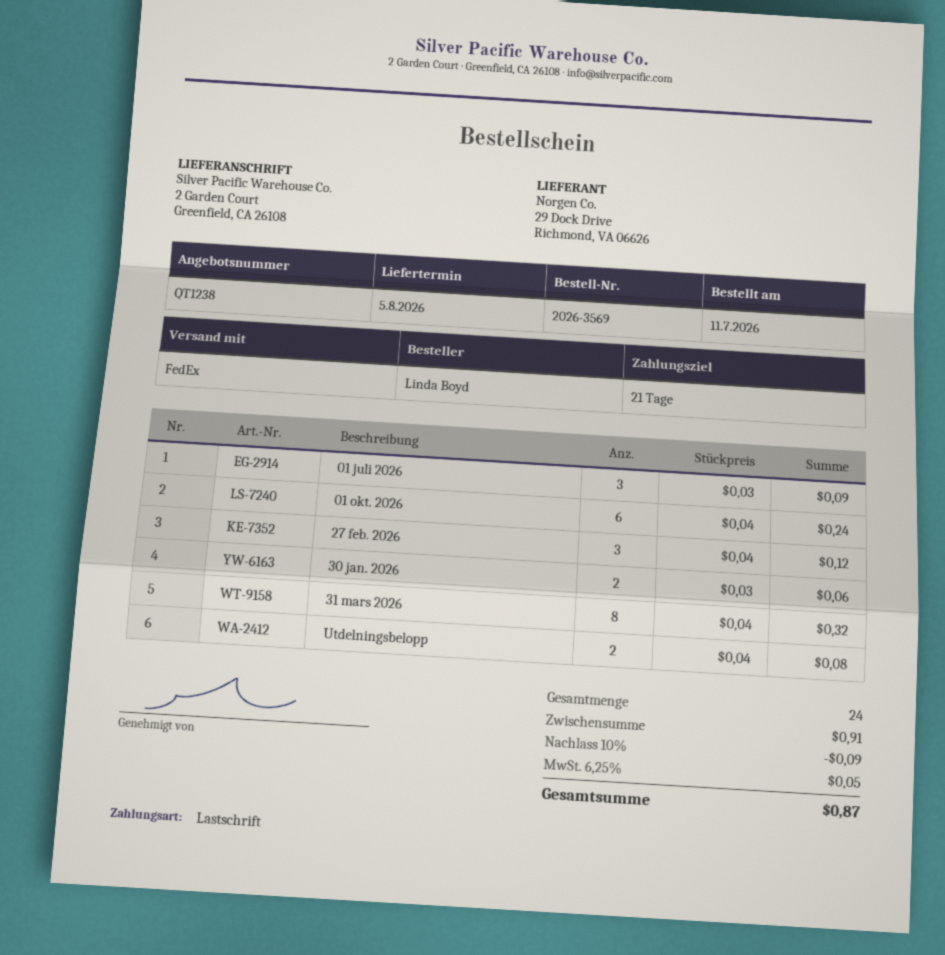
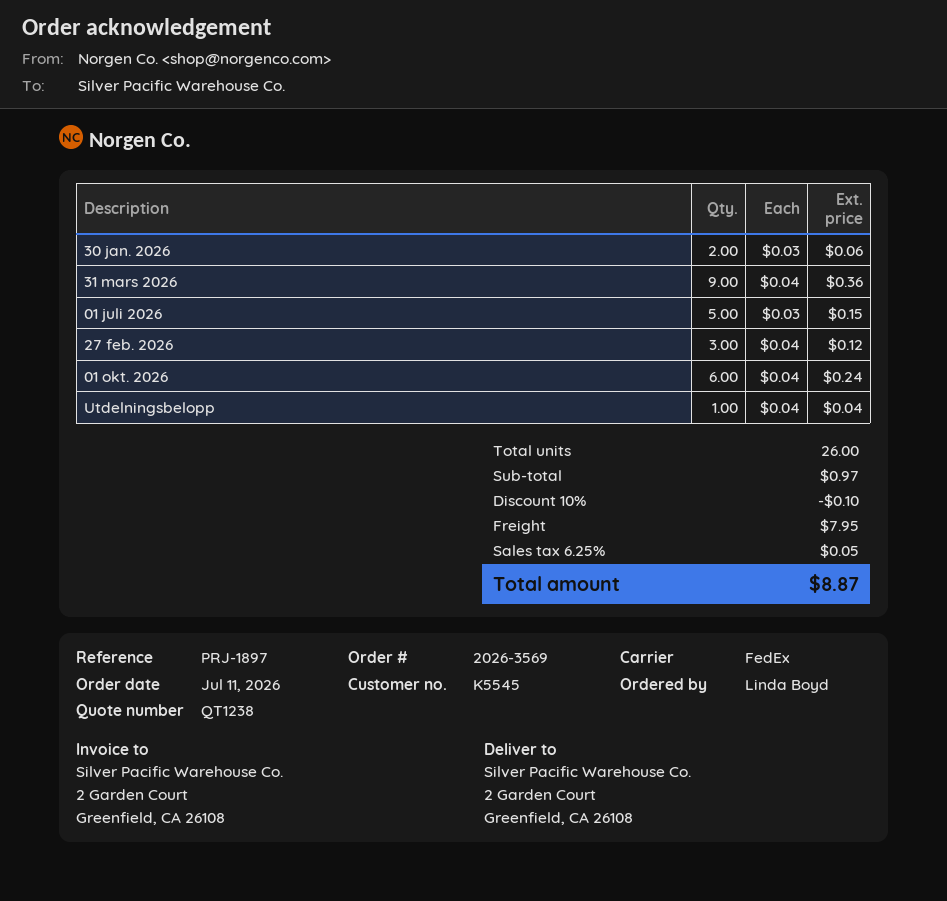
01 juli 2026: 3 x 0.03 = 0.09 -> 5 x 0.03 = 0.15
31 mars 2026: 8 x 0.04 = 0.32 -> 9 x 0.04 = 0.36
Utdelningsbelopp: 2 x 0.04 = 0.08 -> 1 x 0.04 = 0.04
total quantity: 24 -> 26
subtotal: 0.91 -> 0.97
discount: 10% = 0.09 -> 10% = 0.10
shipping: none -> 7.95
total: 0.87 -> 8.87

